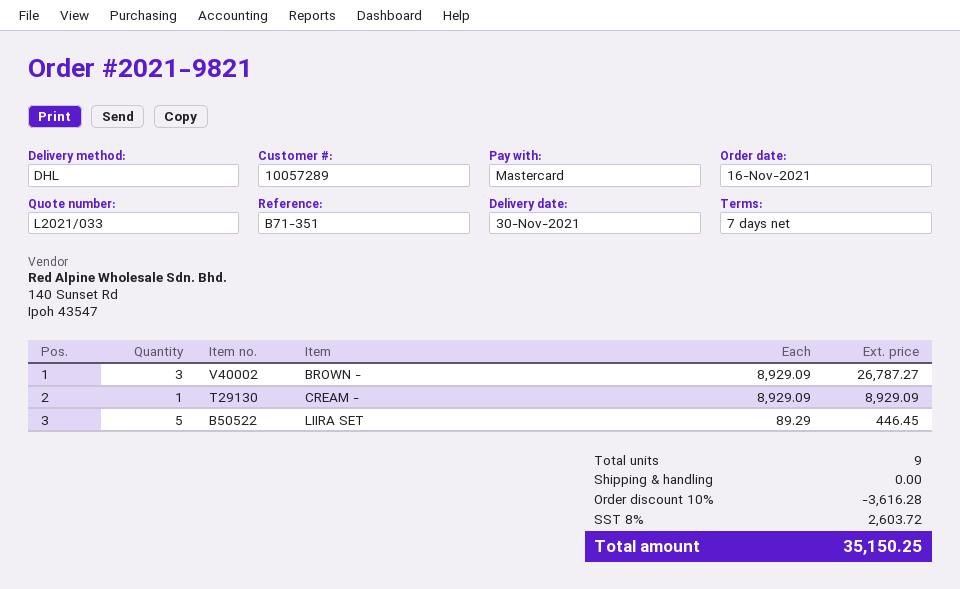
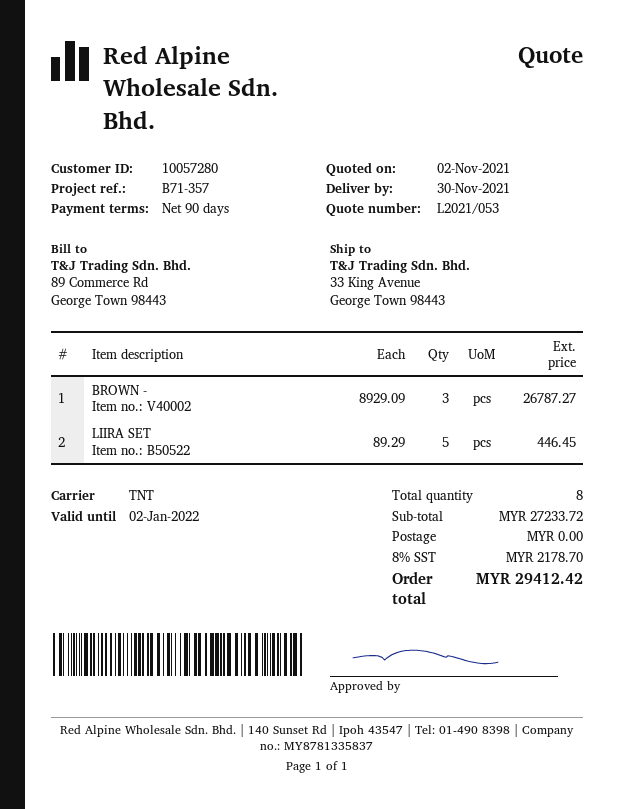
quote number: L2021/033 -> L2021/053
payment terms: 7 days -> 90 days
customer number: 10057289 -> 10057280
reference: B71-351 -> B71-357
shipping method: DHL -> TNT
CREAM -: 1 x 8929.09 = 8929.09 -> none
total quantity: 9 -> 8
discount: 10% = 3616.28 -> none
tax: 8% = 2603.72 -> 8% = 2178.70
total: 35150.25 -> 29412.42

